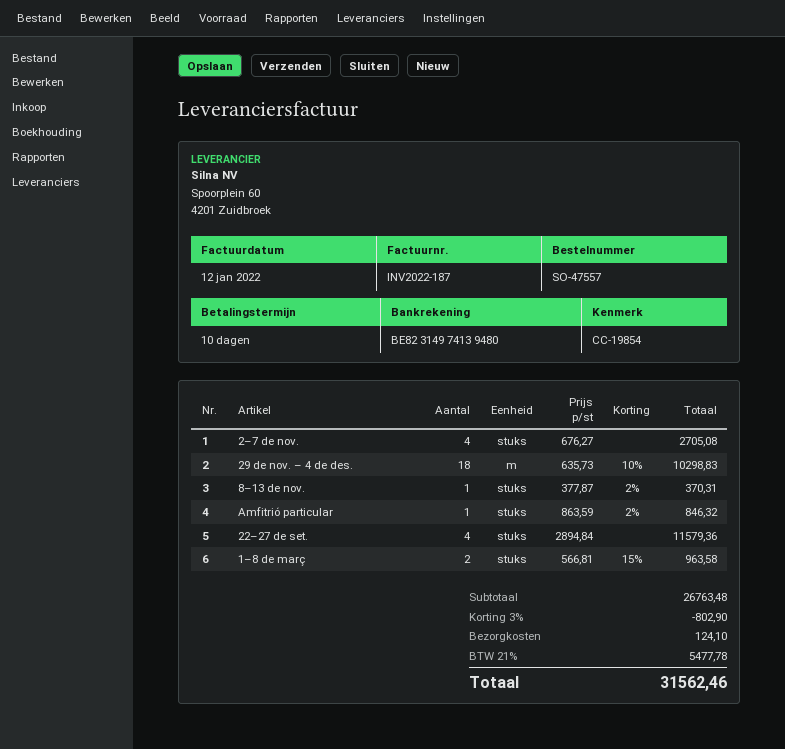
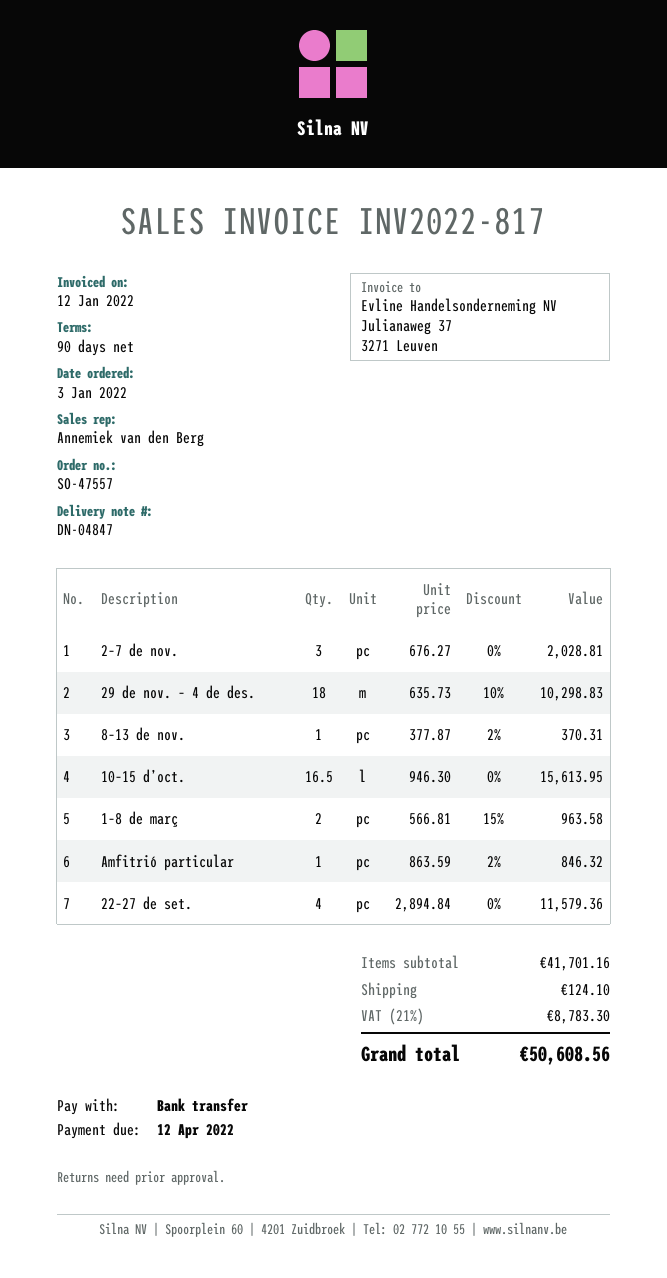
invoice number: INV2022-187 -> INV2022-817
payment terms: 10 days -> 90 days
2–7 de nov.: 4 x 676.27 = 2705.08 -> 3 x 676.27 = 2028.81
10–15 d’oct.: none -> 16.5 x 946.30 = 15613.95
subtotal: 26763.48 -> 41701.16
discount: 3% = 802.90 -> none
tax: 21% = 5477.78 -> 21% = 8783.30
total: 31562.46 -> 50608.56

